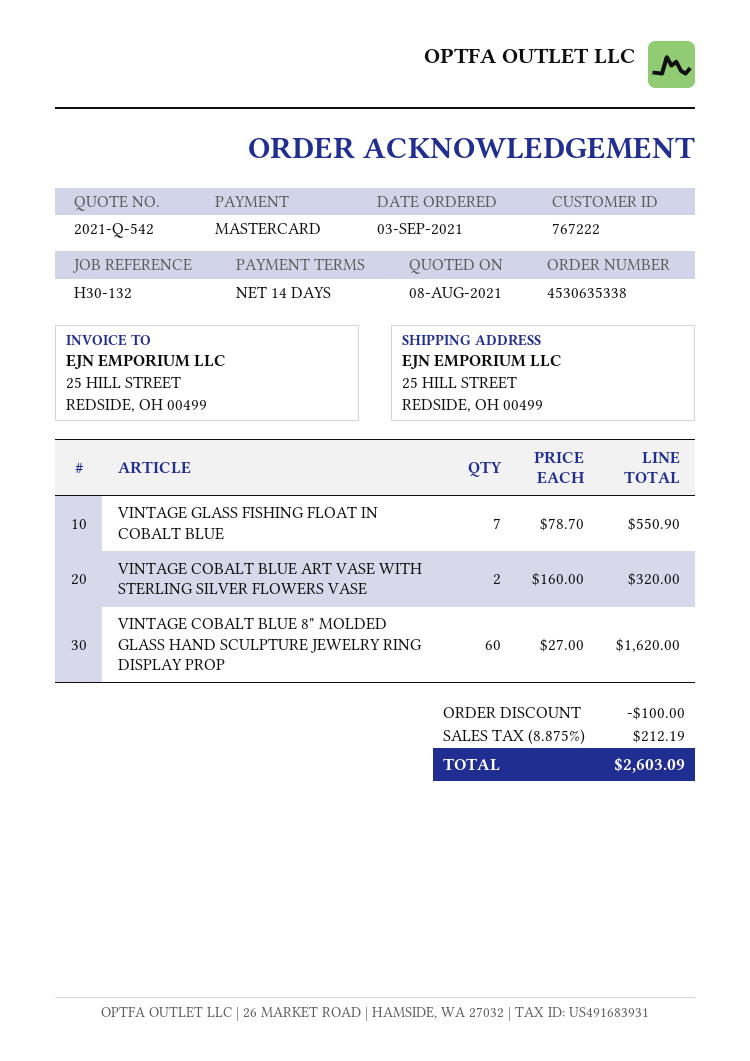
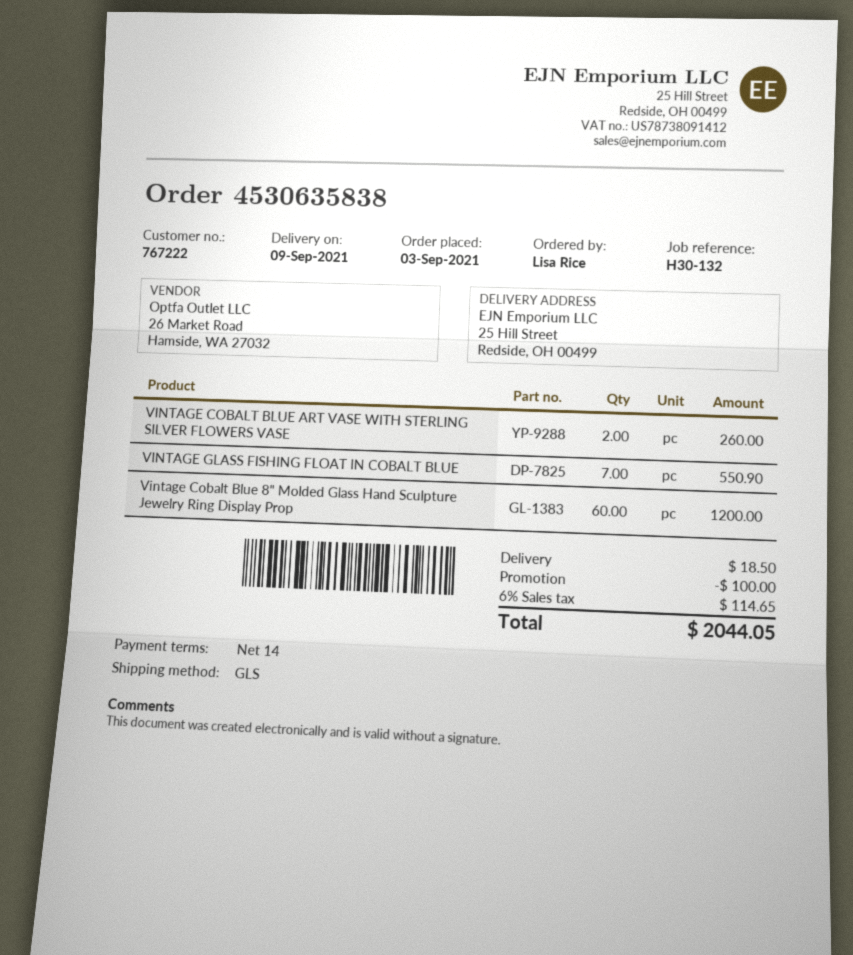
order number: 4530635338 -> 4530635838
VINTAGE COBALT BLUE ART VASE WITH STERLING SILVER FLOWERS VASE: 2 for 320.00 -> 2 for 260.00
VINTAGE COBALT BLUE 8" MOLDED GLASS HAND SCULPTURE JEWELRY RING DISPLAY PROP: 60 for 1620.00 -> 60 for 1200.00
shipping: none -> 18.50
tax: 8.875% = 212.19 -> 6% = 114.65
total: 2603.09 -> 2044.05

